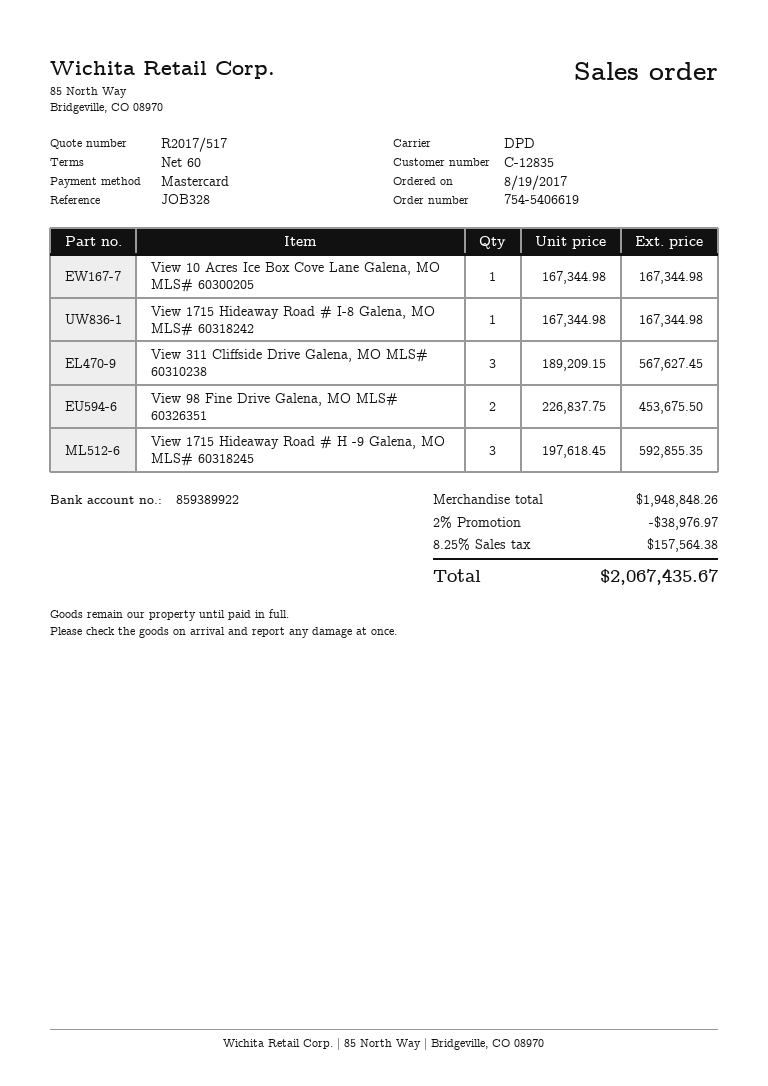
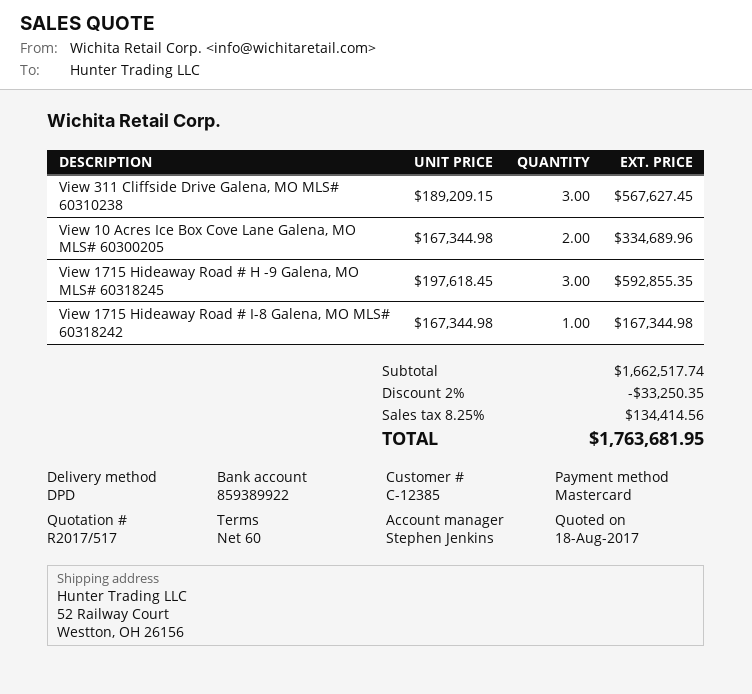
customer number: C-12835 -> C-12385
View 10 Acres Ice Box Cove Lane Galena, MO MLS# 60300205: 1 x 167344.98 = 167344.98 -> 2 x 167344.98 = 334689.96
View 98 Fine Drive Galena, MO MLS# 60326351: 2 x 226837.75 = 453675.50 -> none
subtotal: 1948848.26 -> 1662517.74
discount: 2% = 38976.97 -> 2% = 33250.35
tax: 8.25% = 157564.38 -> 8.25% = 134414.56
total: 2067435.67 -> 1763681.95

